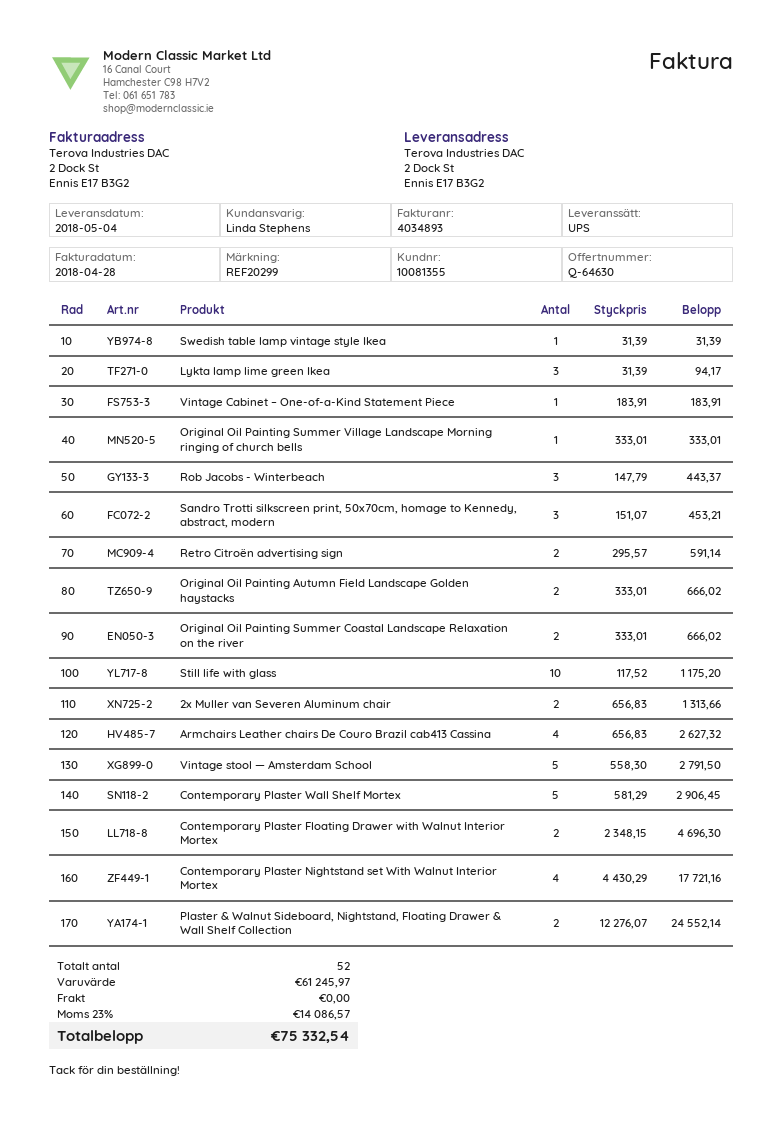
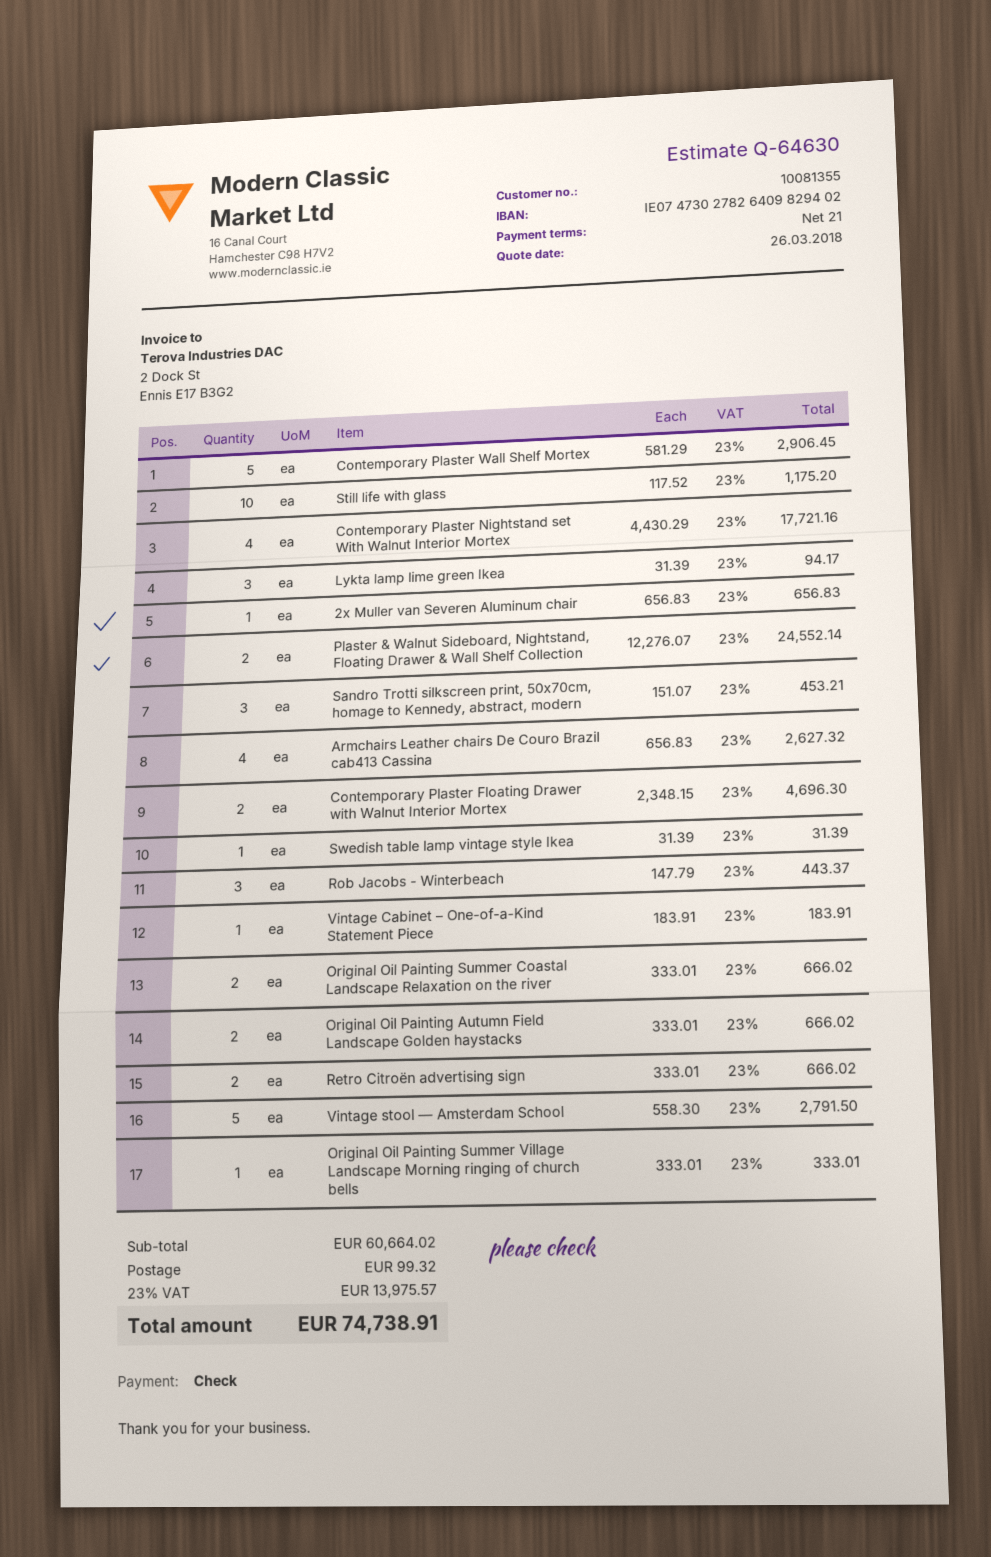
Retro Citroën advertising sign: 2 x 295.57 = 591.14 -> 2 x 333.01 = 666.02
2x Muller van Severen Aluminum chair: 2 x 656.83 = 1313.66 -> 1 x 656.83 = 656.83
subtotal: 61245.97 -> 60664.02
shipping: 0.00 -> 99.32
tax: 23% = 14086.57 -> 23% = 13975.57
total: 75332.54 -> 74738.91

